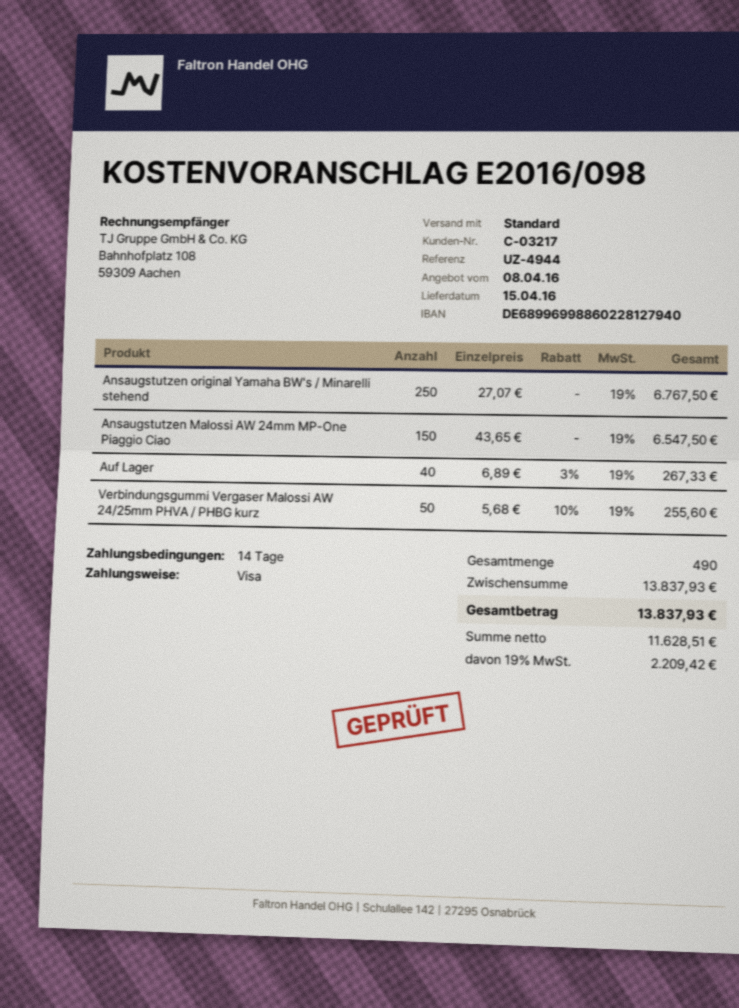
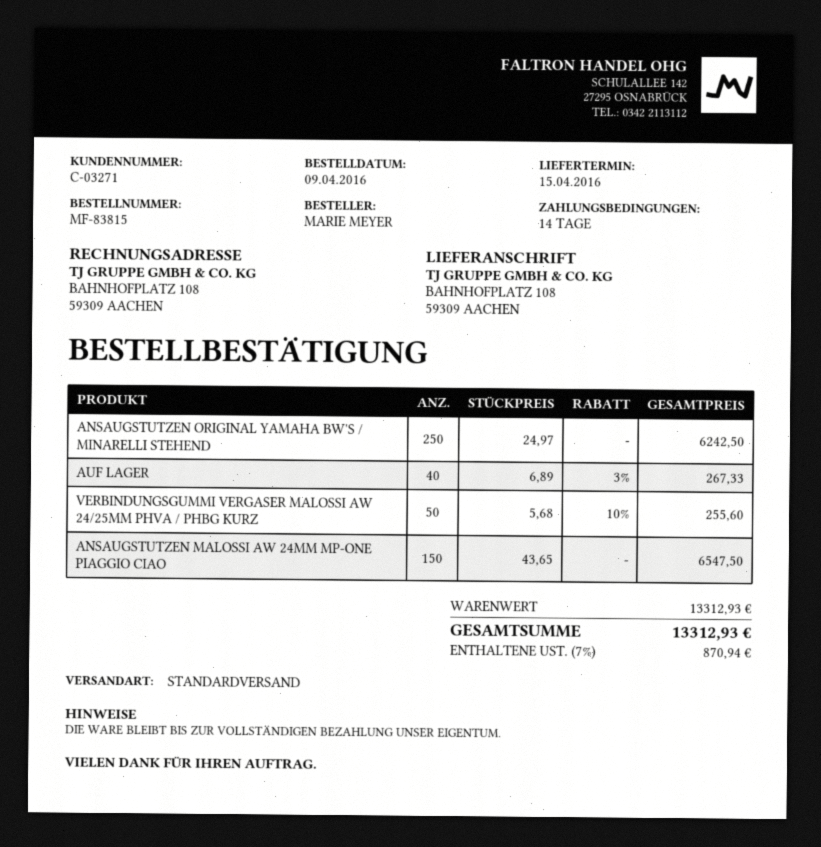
customer number: C-03217 -> C-03271
Ansaugstutzen original Yamaha BW's / Minarelli stehend: 250 x 27.07 = 6767.50 -> 250 x 24.97 = 6242.50
subtotal: 13837.93 -> 13312.93
tax: 19% = 2209.42 -> 7% = 870.94
total: 13837.93 -> 13312.93

